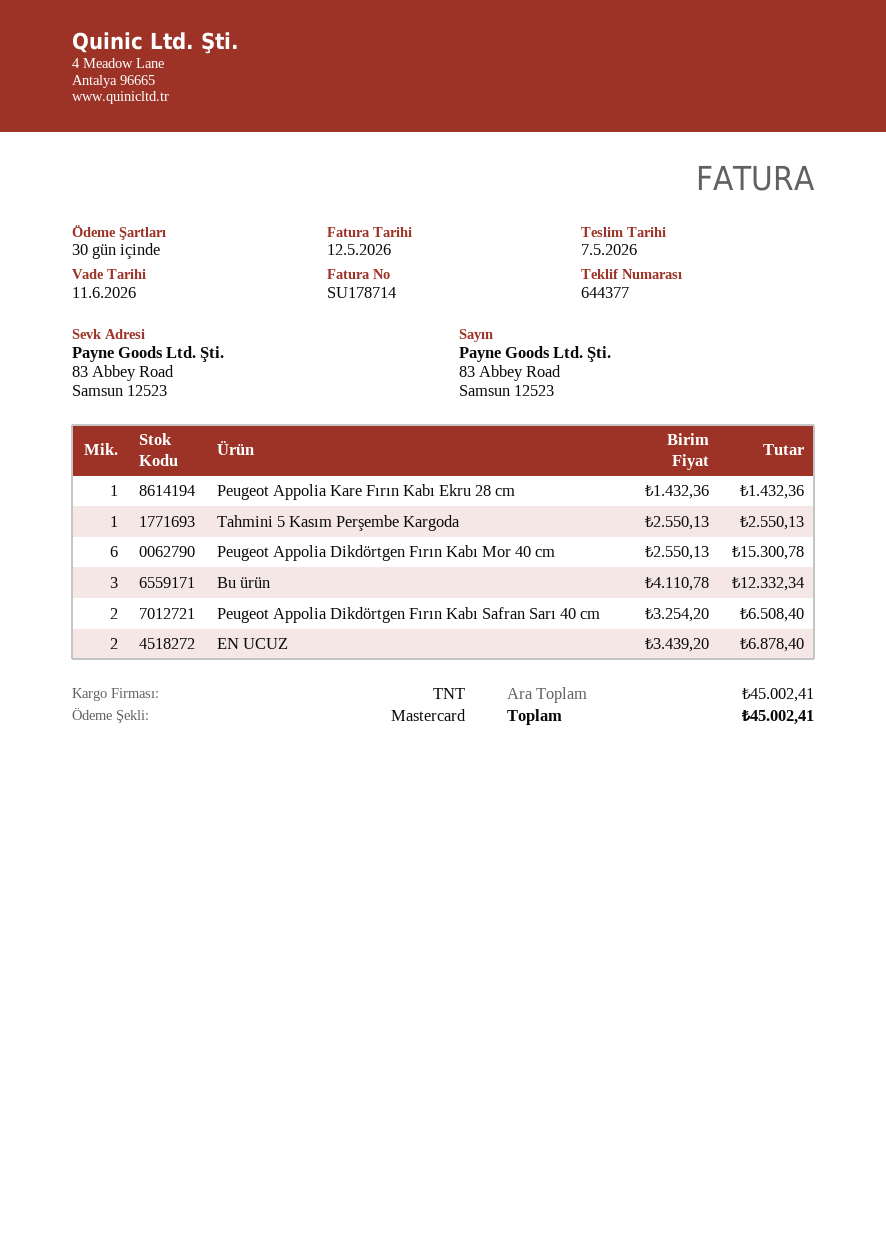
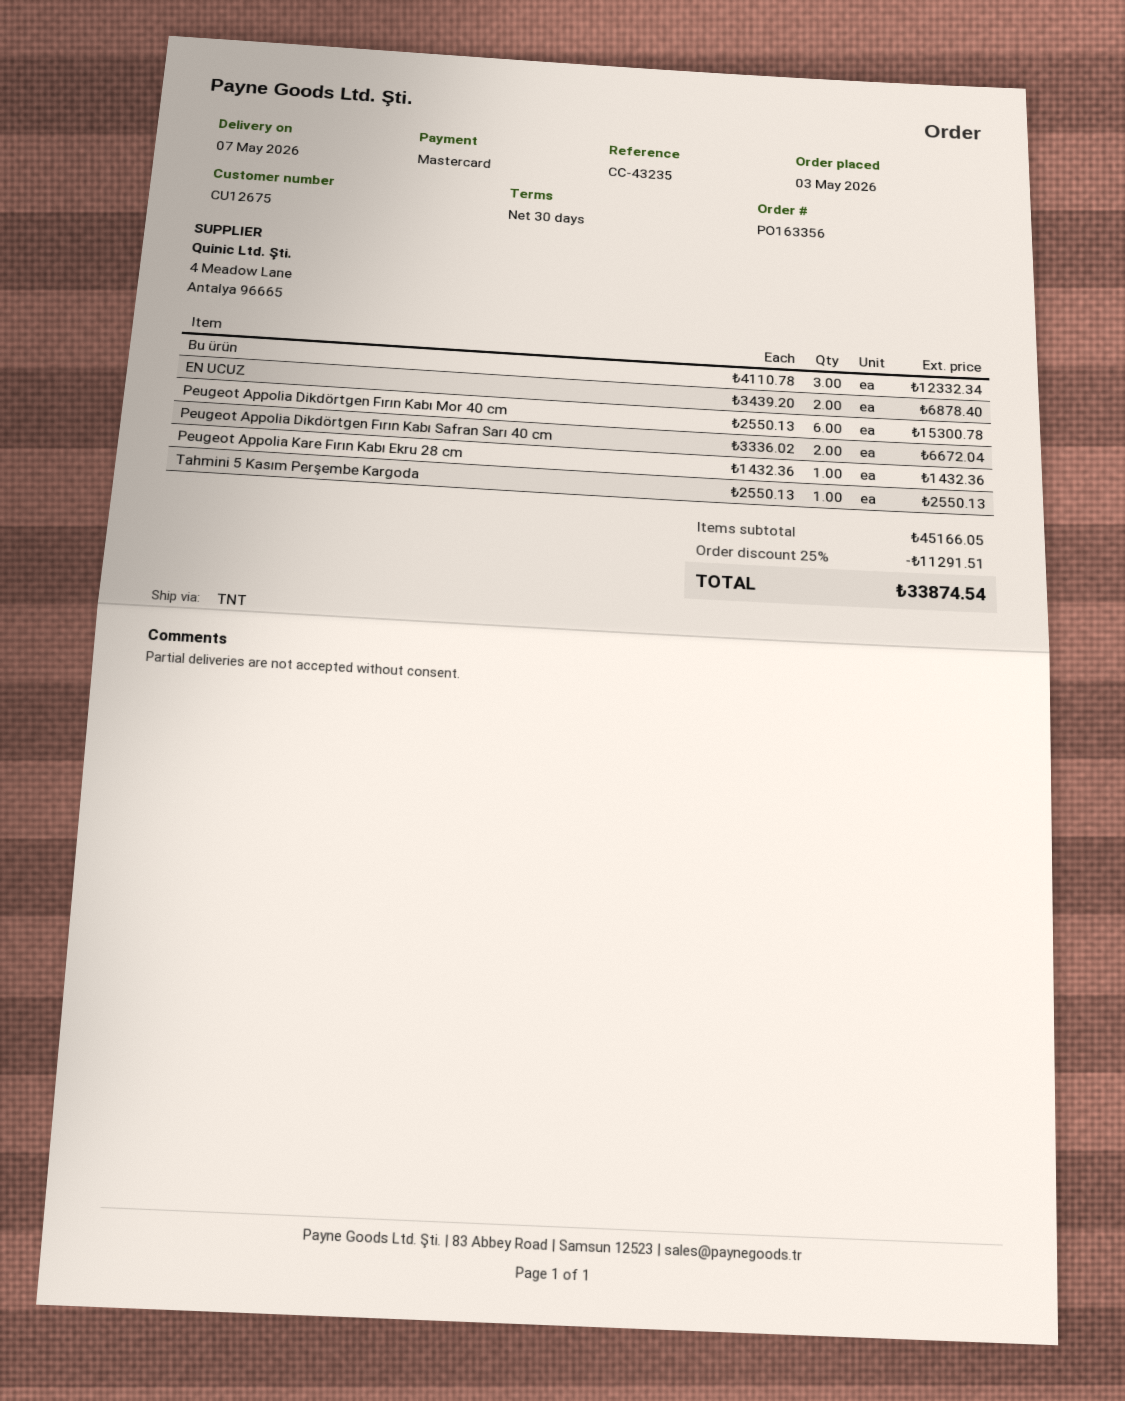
Peugeot Appolia Dikdörtgen Fırın Kabı Safran Sarı 40 cm: 2 x 3254.20 = 6508.40 -> 2 x 3336.02 = 6672.04
subtotal: 45002.41 -> 45166.05
discount: none -> 25% = 11291.51
total: 45002.41 -> 33874.54

